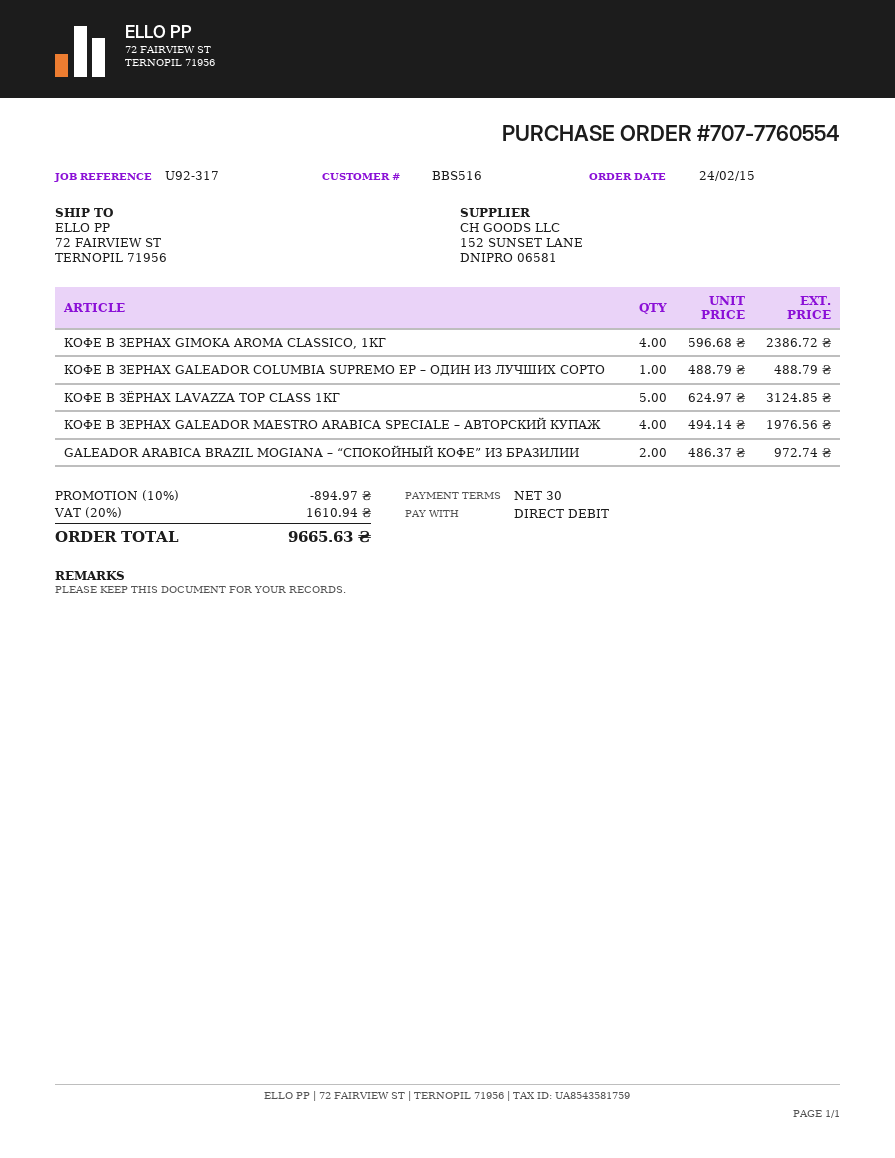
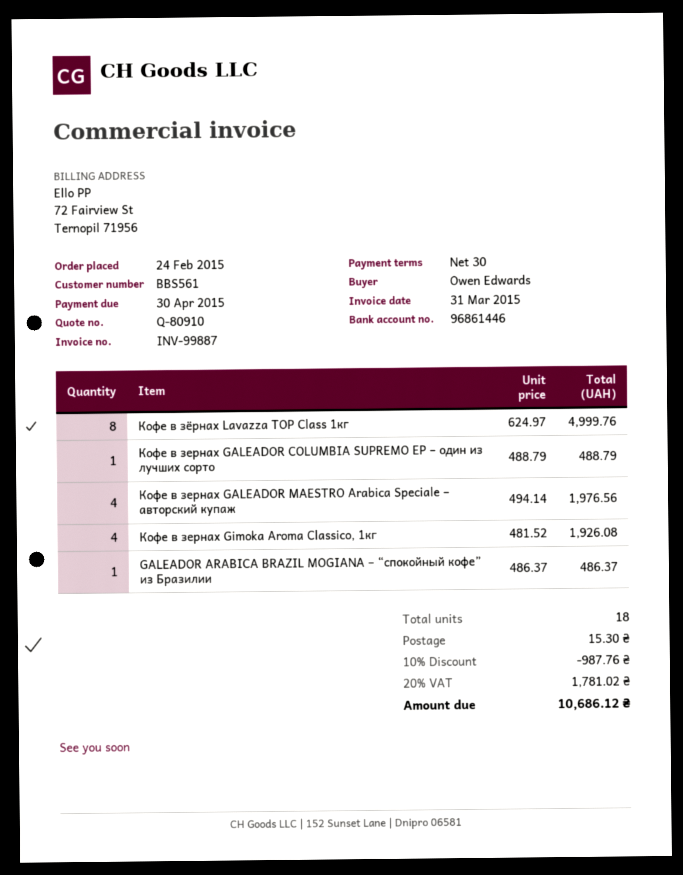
customer number: BBS516 -> BBS561
КОФЕ В ЗЕРНАХ GIMOKA AROMA CLASSICO, 1КГ: 4 x 596.68 = 2386.72 -> 4 x 481.52 = 1926.08
КОФЕ В ЗЁРНАХ LAVAZZA TOP CLASS 1КГ: 5 x 624.97 = 3124.85 -> 8 x 624.97 = 4999.76
GALEADOR ARABICA BRAZIL MOGIANA – “СПОКОЙНЫЙ КОФЕ” ИЗ БРАЗИЛИИ: 2 x 486.37 = 972.74 -> 1 x 486.37 = 486.37
discount: 10% = 894.97 -> 10% = 987.76
shipping: none -> 15.30
tax: 20% = 1610.94 -> 20% = 1781.02
total: 9665.63 -> 10686.12

